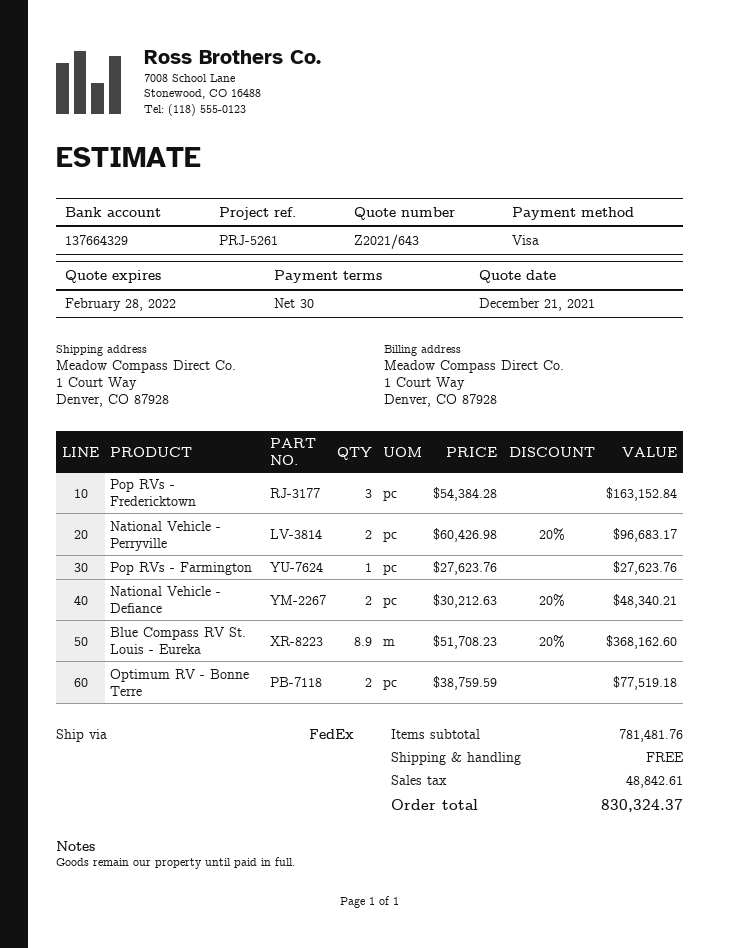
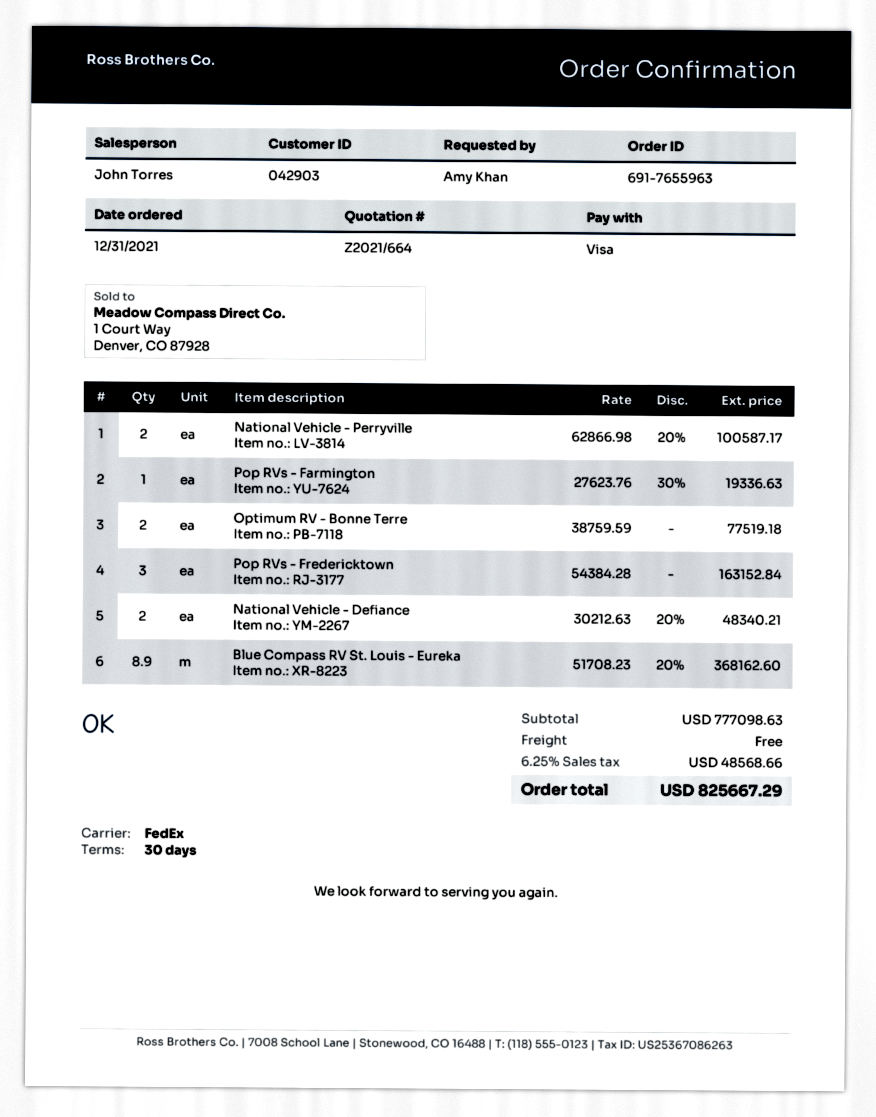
quote number: Z2021/643 -> Z2021/664
National Vehicle - Perryville: 2 x 60426.98 - 20% = 96683.17 -> 2 x 62866.98 - 20% = 100587.17
Pop RVs - Farmington: 1 x 27623.76 = 27623.76 -> 1 x 27623.76 - 30% = 19336.63
subtotal: 781481.76 -> 777098.63
tax: 48842.61 -> 48568.66
total: 830324.37 -> 825667.29

